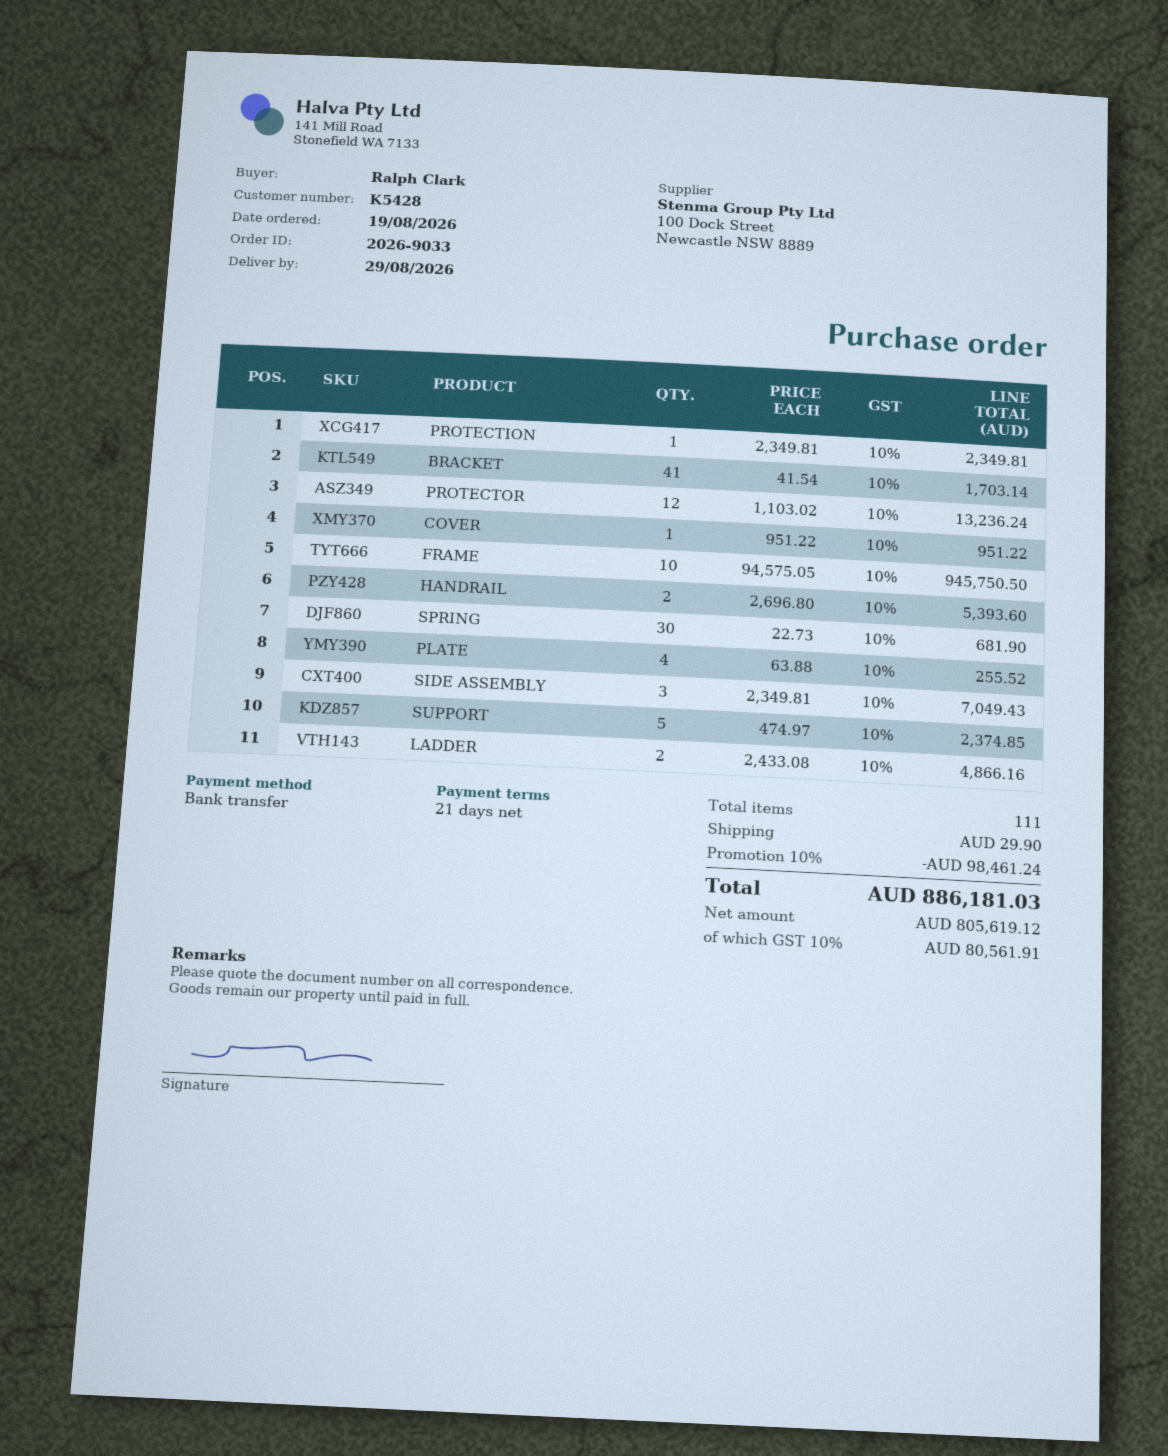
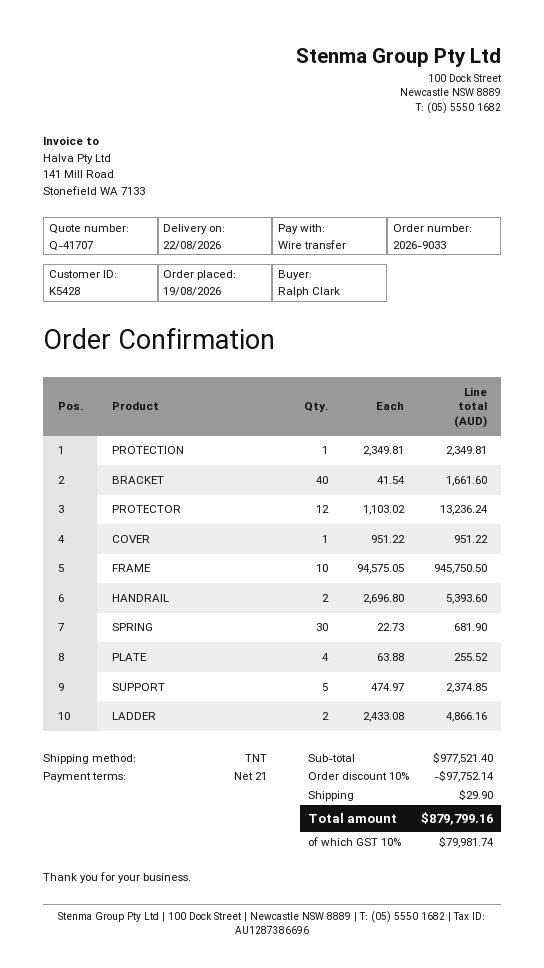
delivery date: 2026-08-29 -> 2026-08-22
BRACKET: 41 x 41.54 = 1703.14 -> 40 x 41.54 = 1661.60
SIDE ASSEMBLY: 3 x 2349.81 = 7049.43 -> none
discount: 10% = 98461.24 -> 10% = 97752.14
tax: 10% = 80561.91 -> 10% = 79981.74
total: 886181.03 -> 879799.16

